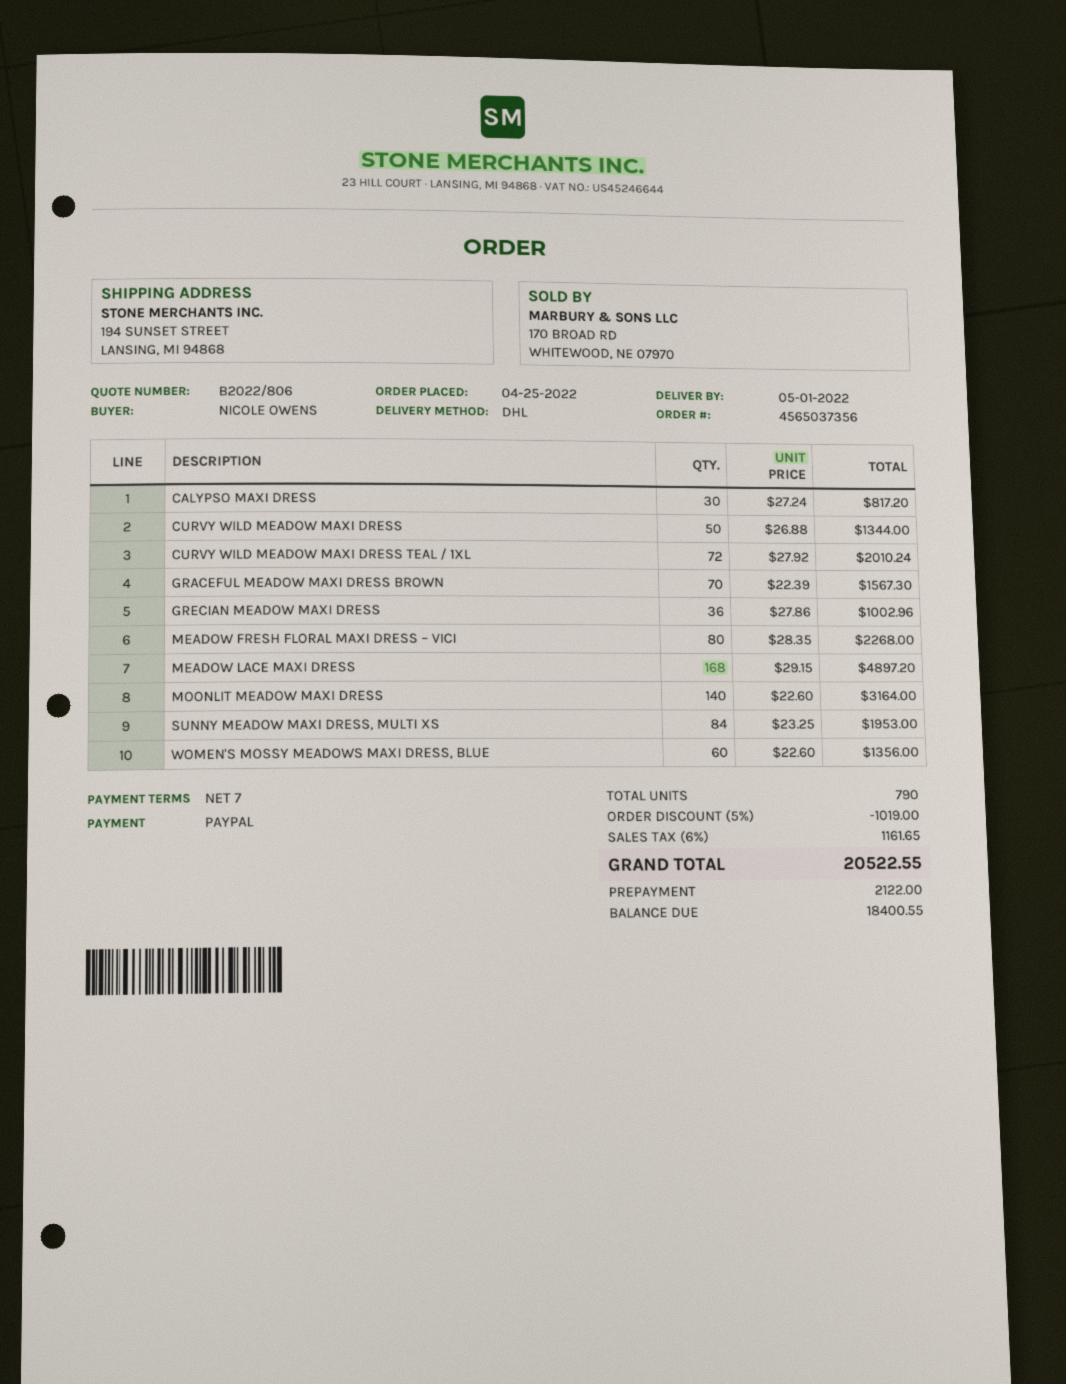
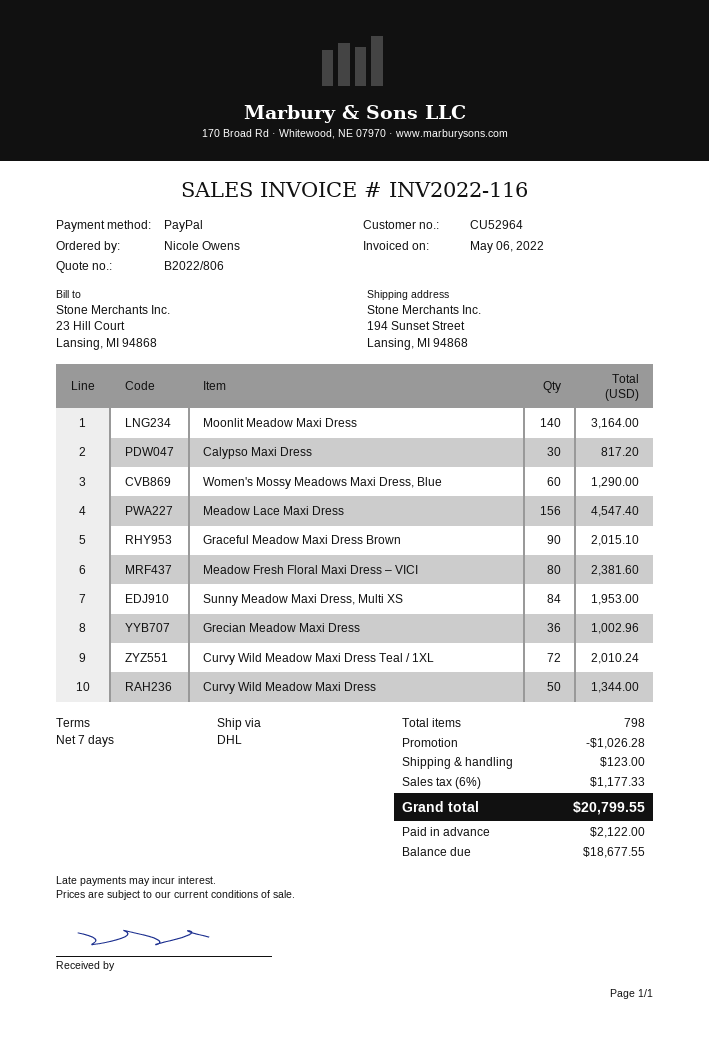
GRACEFUL MEADOW MAXI DRESS BROWN: 70 for 1567.30 -> 90 for 2015.10
MEADOW FRESH FLORAL MAXI DRESS – VICI: 80 for 2268.00 -> 80 for 2381.60
MEADOW LACE MAXI DRESS: 168 for 4897.20 -> 156 for 4547.40
WOMEN'S MOSSY MEADOWS MAXI DRESS, BLUE: 60 for 1356.00 -> 60 for 1290.00
total quantity: 790 -> 798
discount: 1019.00 -> 1026.28
shipping: none -> 123.00
tax: 6% = 1161.65 -> 6% = 1177.33
total: 20522.55 -> 20799.55
balance: 18400.55 -> 18677.55

